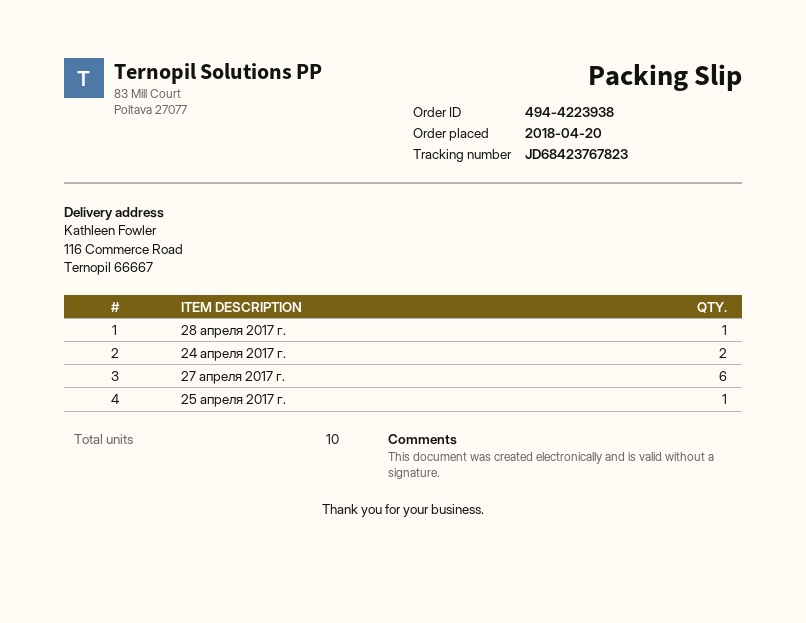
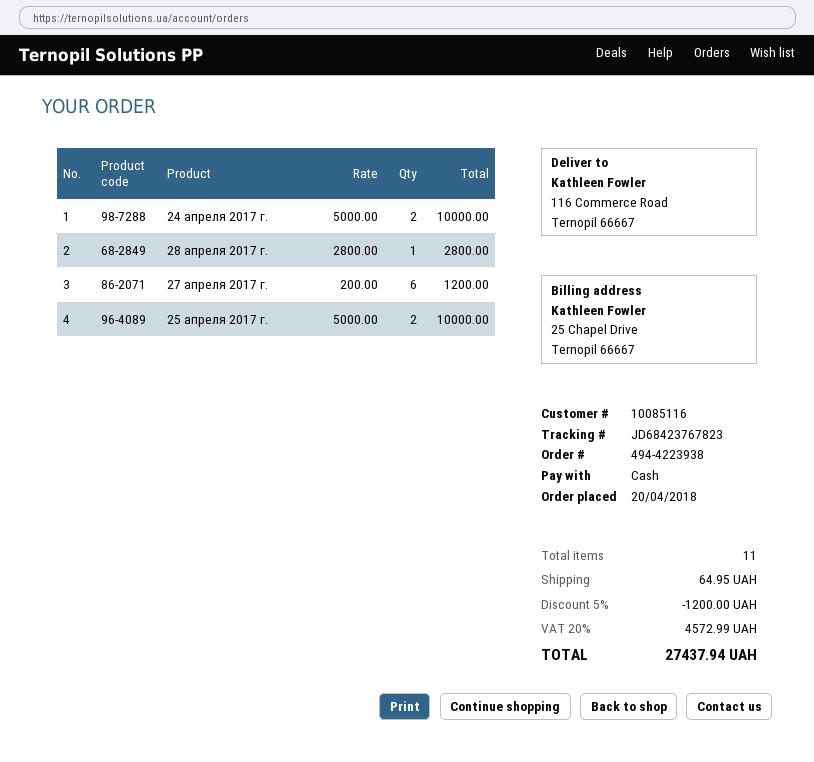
25 апреля 2017 г.: 1 -> 2
total quantity: 10 -> 11

